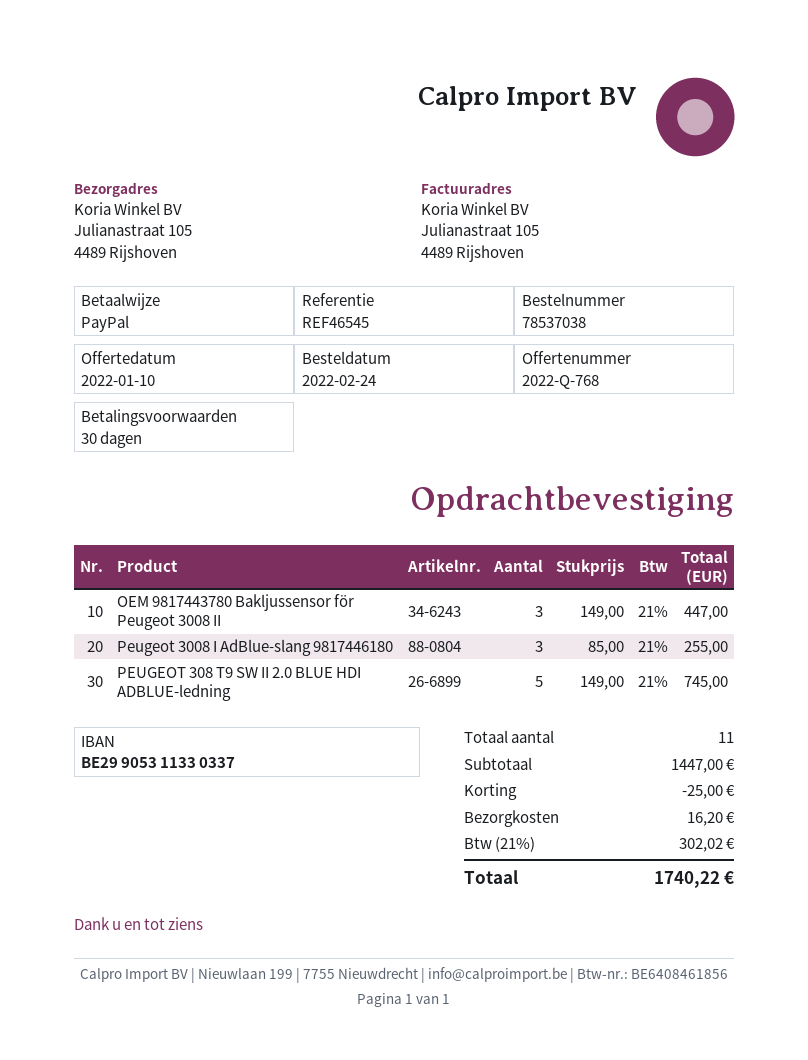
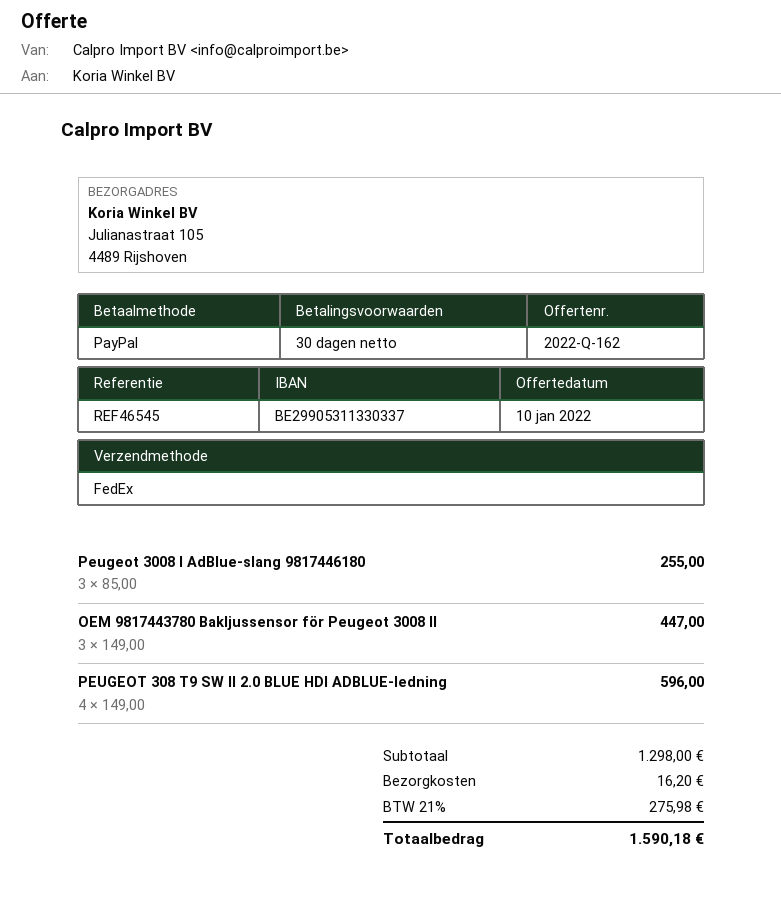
quote number: 2022-Q-768 -> 2022-Q-162
PEUGEOT 308 T9 SW II 2.0 BLUE HDI ADBLUE-ledning: 5 x 149.00 = 745.00 -> 4 x 149.00 = 596.00
subtotal: 1447.00 -> 1298.00
discount: 25.00 -> none
tax: 21% = 302.02 -> 21% = 275.98
total: 1740.22 -> 1590.18

